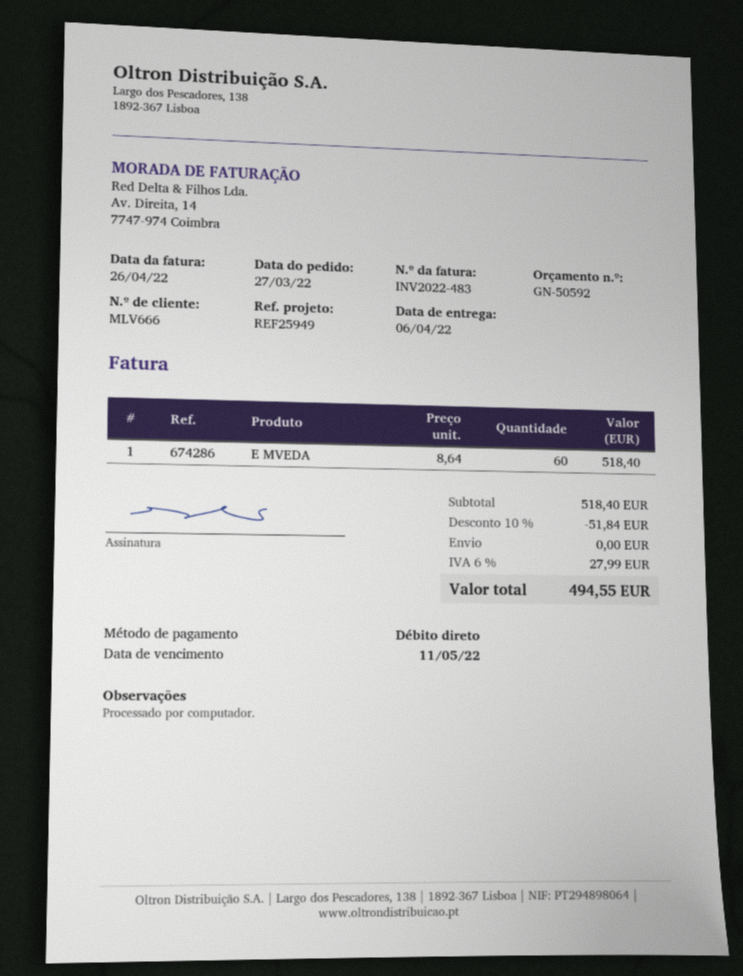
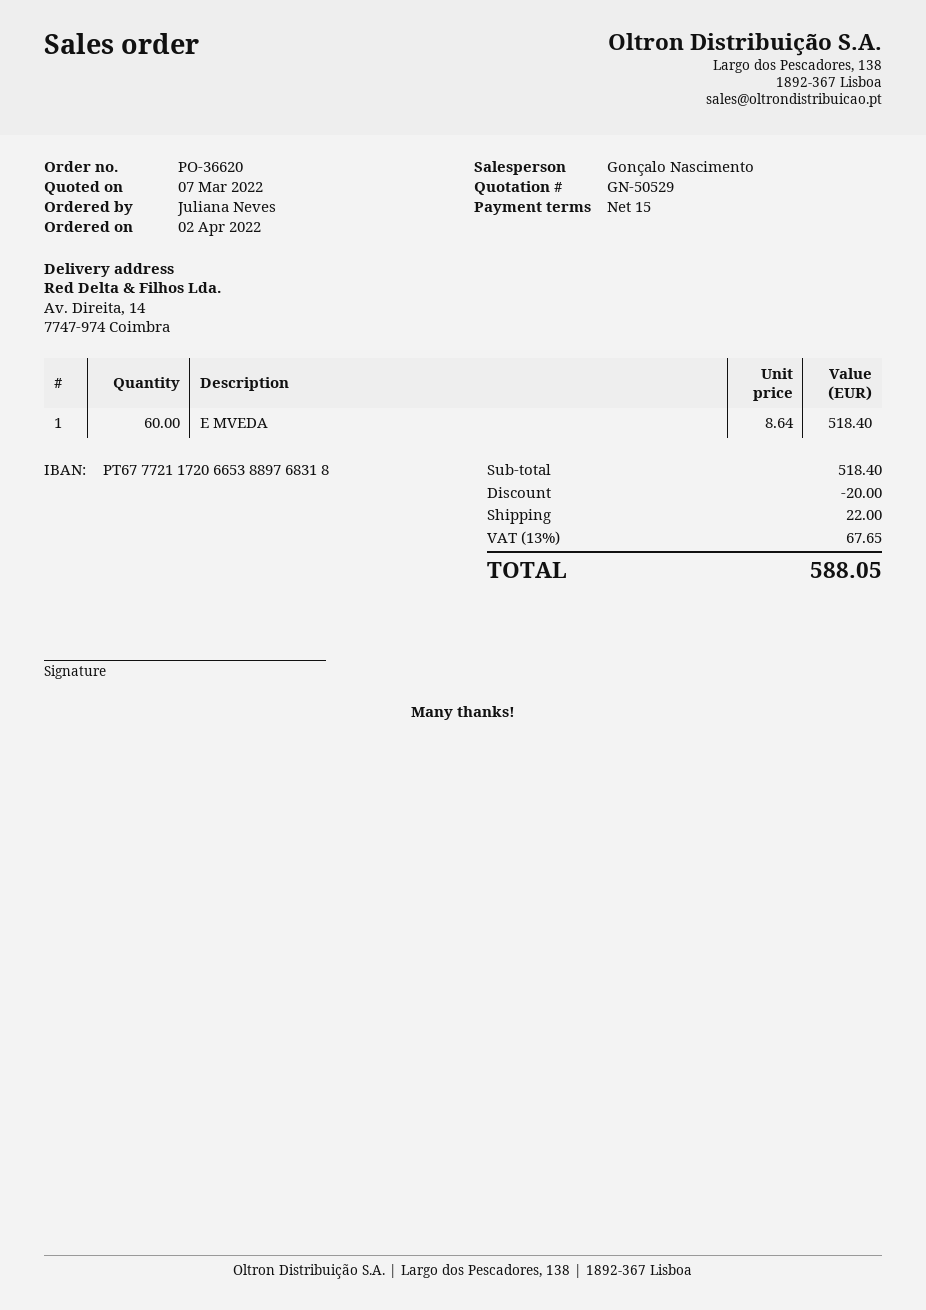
quote number: GN-50592 -> GN-50529
order date: 2022-03-27 -> 2022-04-02
discount: 51.84 -> 20.00
shipping: 0.00 -> 22.00
tax: 6% = 27.99 -> 13% = 67.65
total: 494.55 -> 588.05

